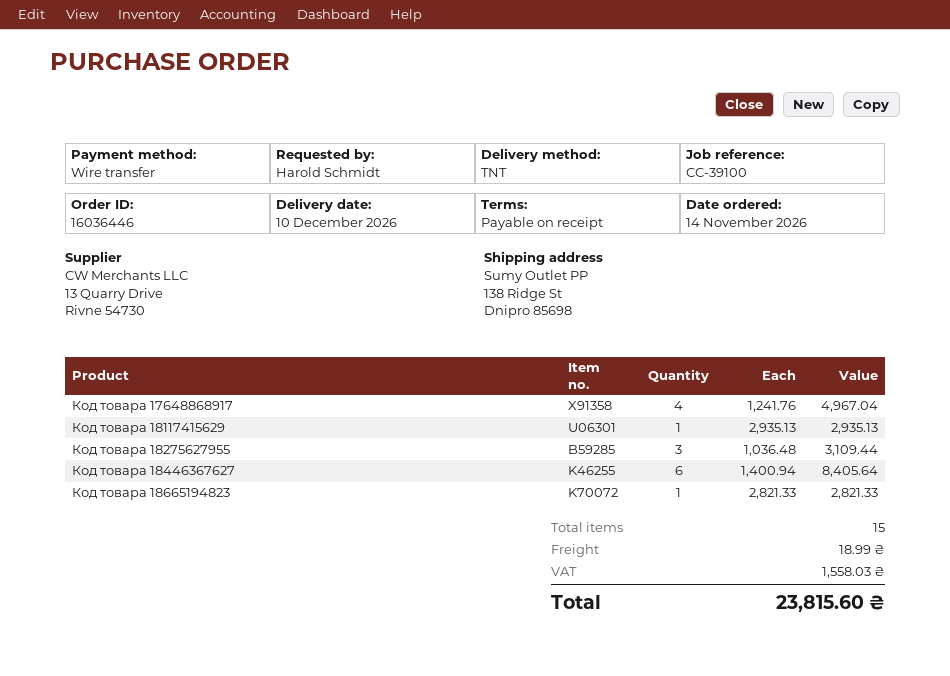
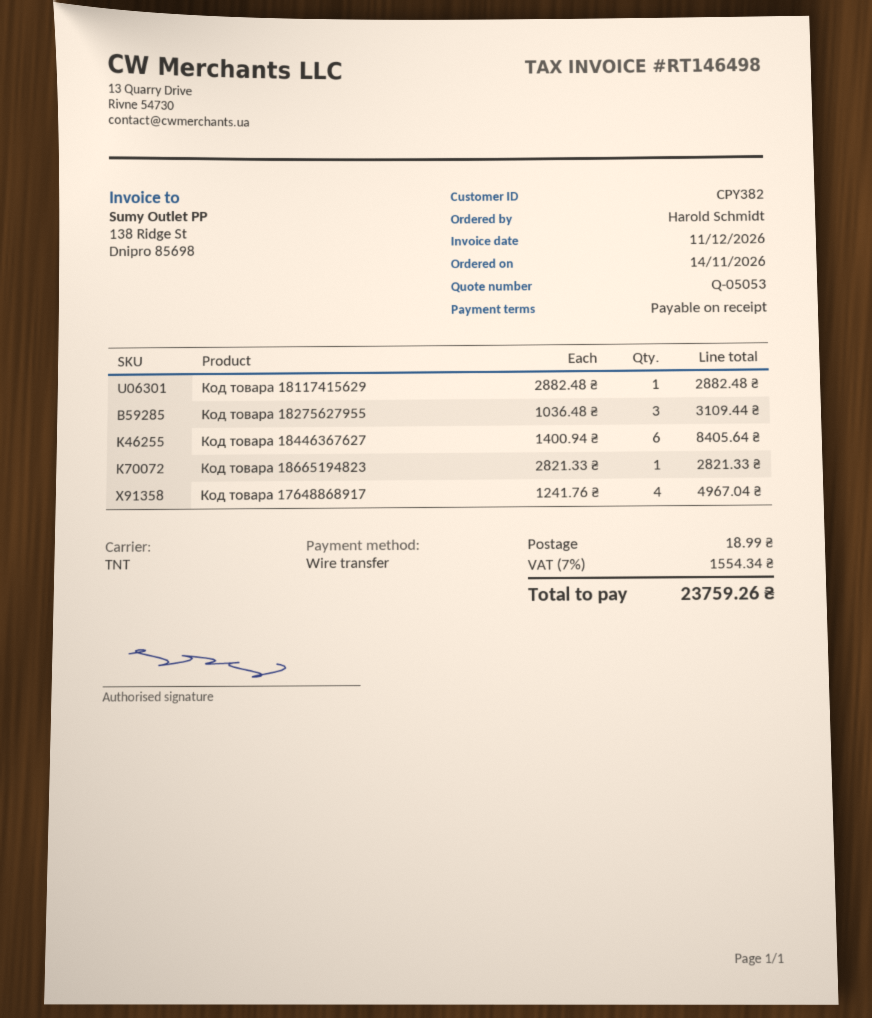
Код товара 18117415629: 1 x 2935.13 = 2935.13 -> 1 x 2882.48 = 2882.48
tax: 1558.03 -> 1554.34
total: 23815.60 -> 23759.26

